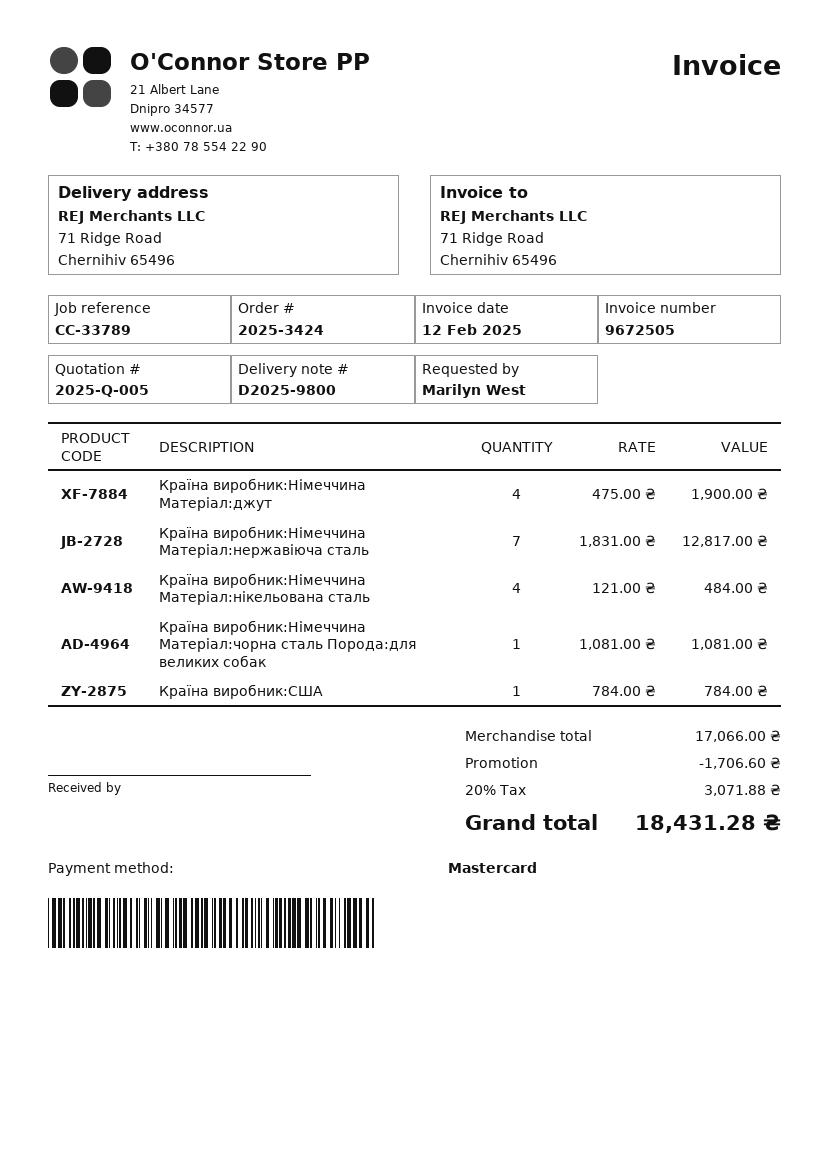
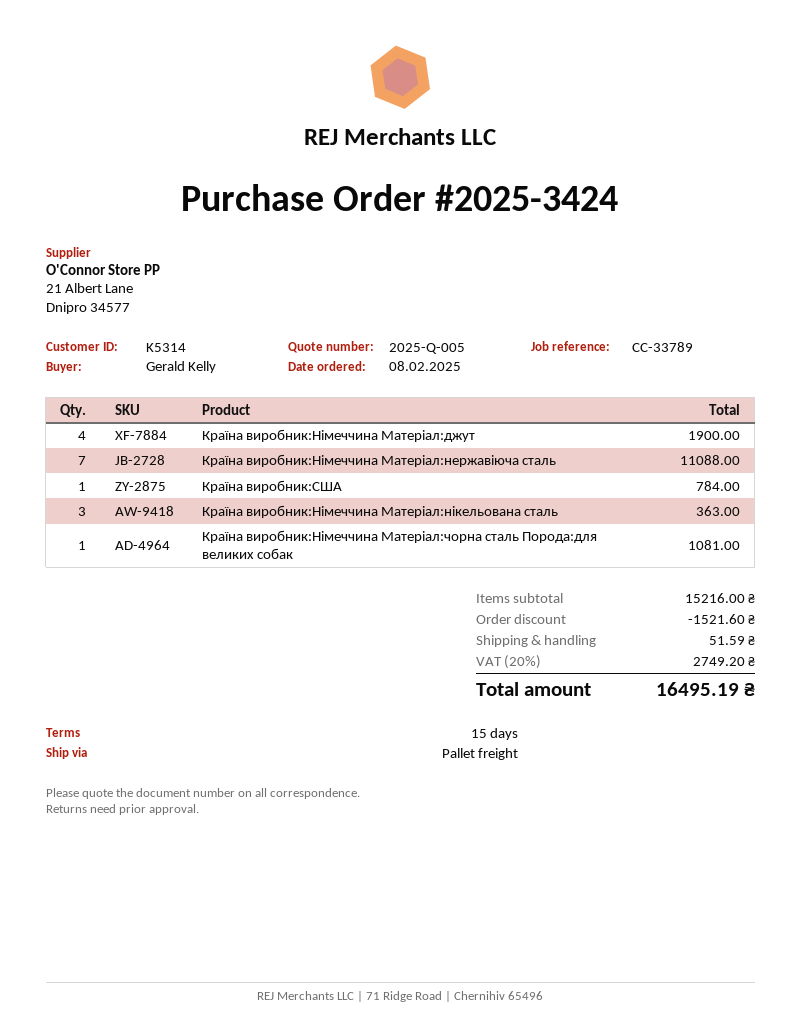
ordered by: Marilyn West -> Gerald Kelly
Країна виробник:Німеччина Матеріал:нержавіюча сталь: 7 for 12817.00 -> 7 for 11088.00
Країна виробник:Німеччина Матеріал:нікельована сталь: 4 for 484.00 -> 3 for 363.00
subtotal: 17066.00 -> 15216.00
discount: 1706.60 -> 1521.60
shipping: none -> 51.59
tax: 20% = 3071.88 -> 20% = 2749.20
total: 18431.28 -> 16495.19

